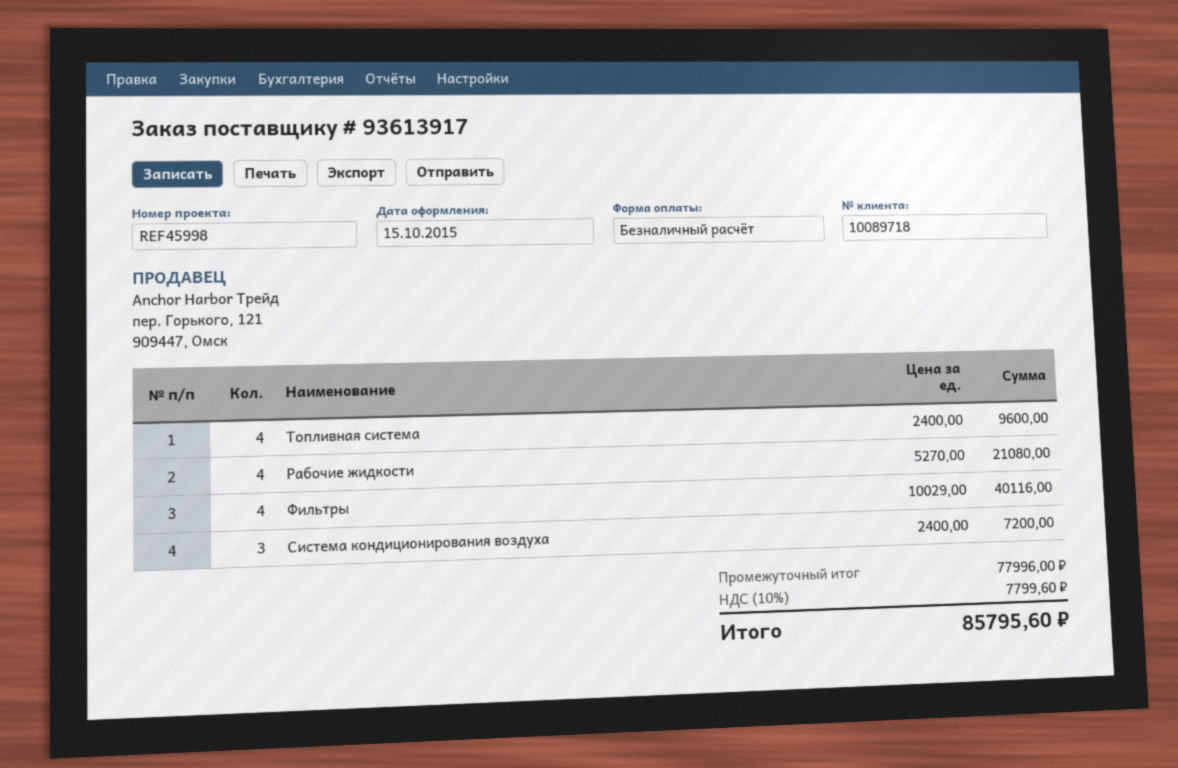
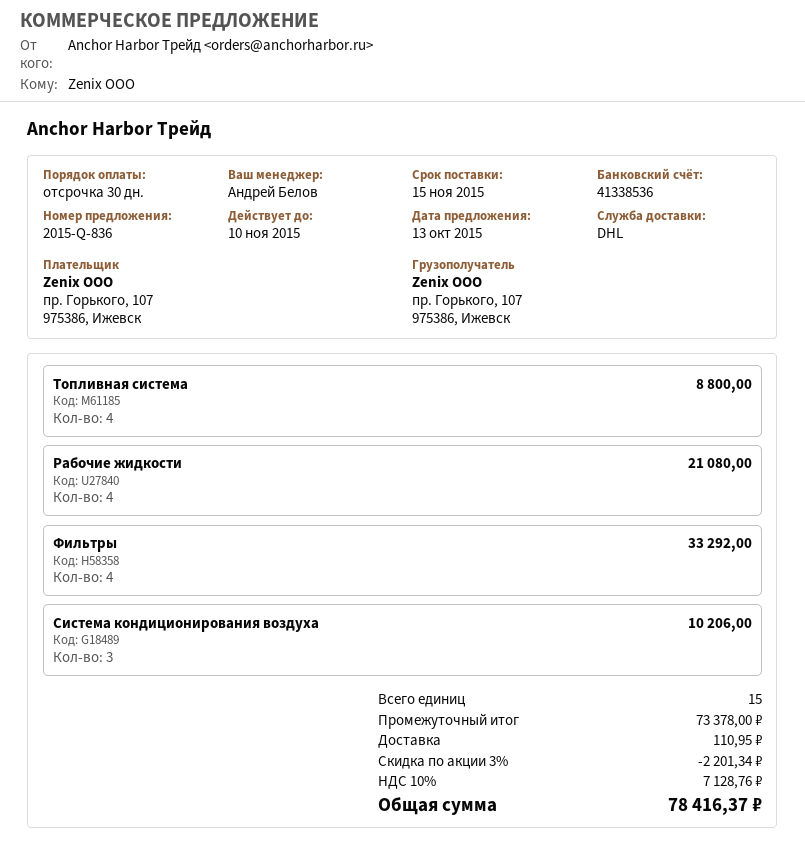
Топливная система: 4 for 9600.00 -> 4 for 8800.00
Фильтры: 4 for 40116.00 -> 4 for 33292.00
Система кондиционирования воздуха: 3 for 7200.00 -> 3 for 10206.00
subtotal: 77996.00 -> 73378.00
discount: none -> 3% = 2201.34
shipping: none -> 110.95
tax: 10% = 7799.60 -> 10% = 7128.76
total: 85795.60 -> 78416.37

